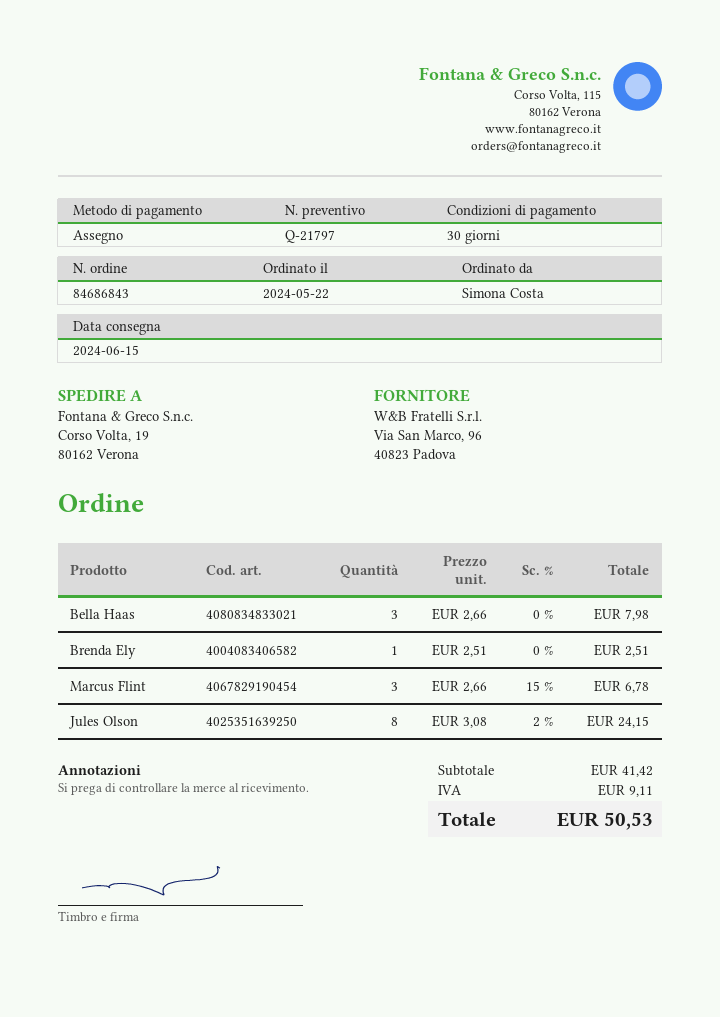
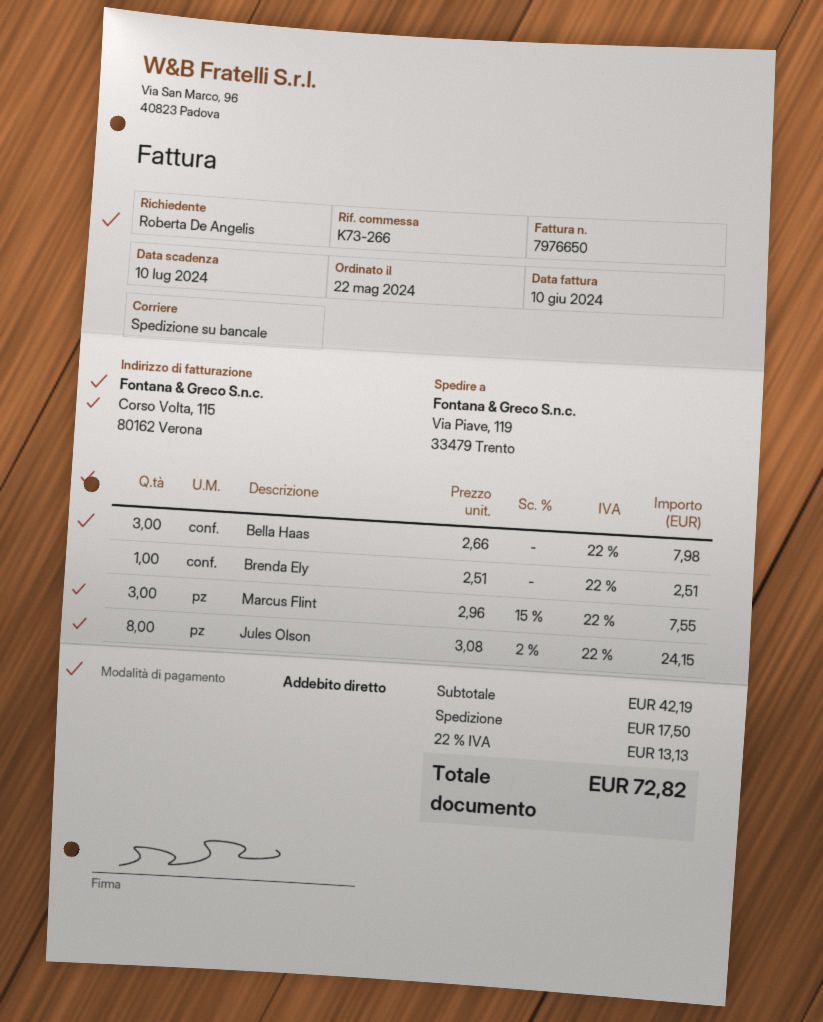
ordered by: Simona Costa -> Roberta De Angelis
payment method: cheque -> direct debit
ship to: Corso Volta, 19, 80162 Verona -> Via Piave, 119, 33479 Trento
Marcus Flint: 3 x 2.66 - 15% = 6.78 -> 3 x 2.96 - 15% = 7.55
subtotal: 41.42 -> 42.19
shipping: none -> 17.50
tax: 9.11 -> 13.13
total: 50.53 -> 72.82

